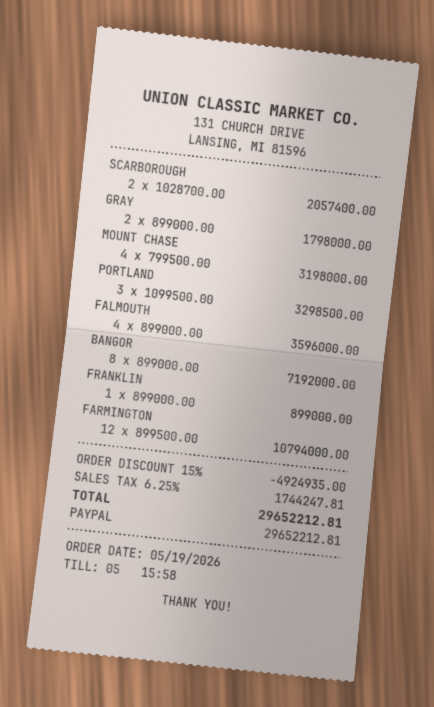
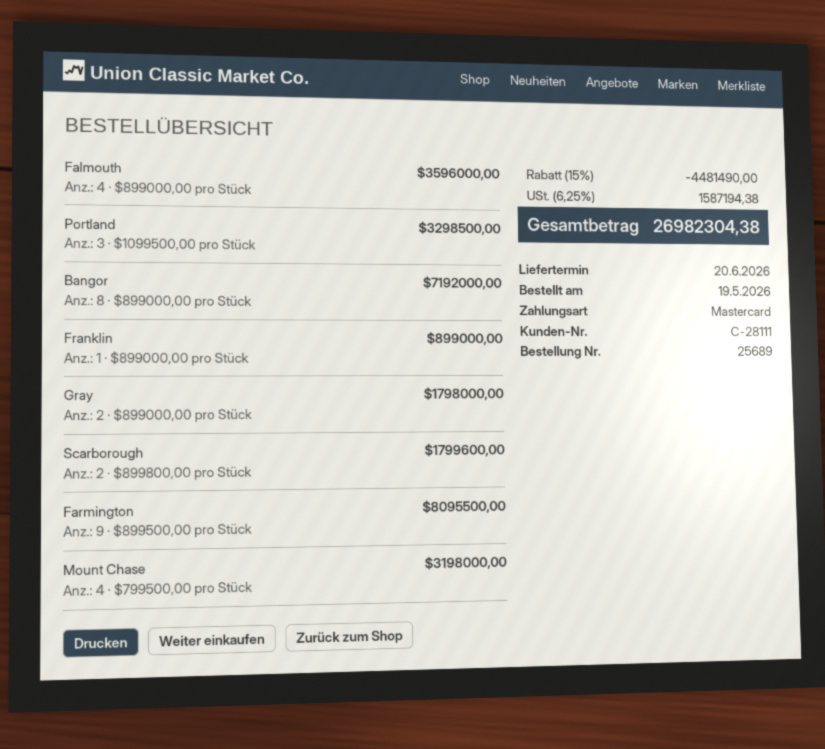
payment method: PayPal -> Mastercard
SCARBOROUGH: 2 x 1028700.00 = 2057400.00 -> 2 x 899800.00 = 1799600.00
FARMINGTON: 12 x 899500.00 = 10794000.00 -> 9 x 899500.00 = 8095500.00
discount: 15% = 4924935.00 -> 15% = 4481490.00
tax: 6.25% = 1744247.81 -> 6.25% = 1587194.38
total: 29652212.81 -> 26982304.38

